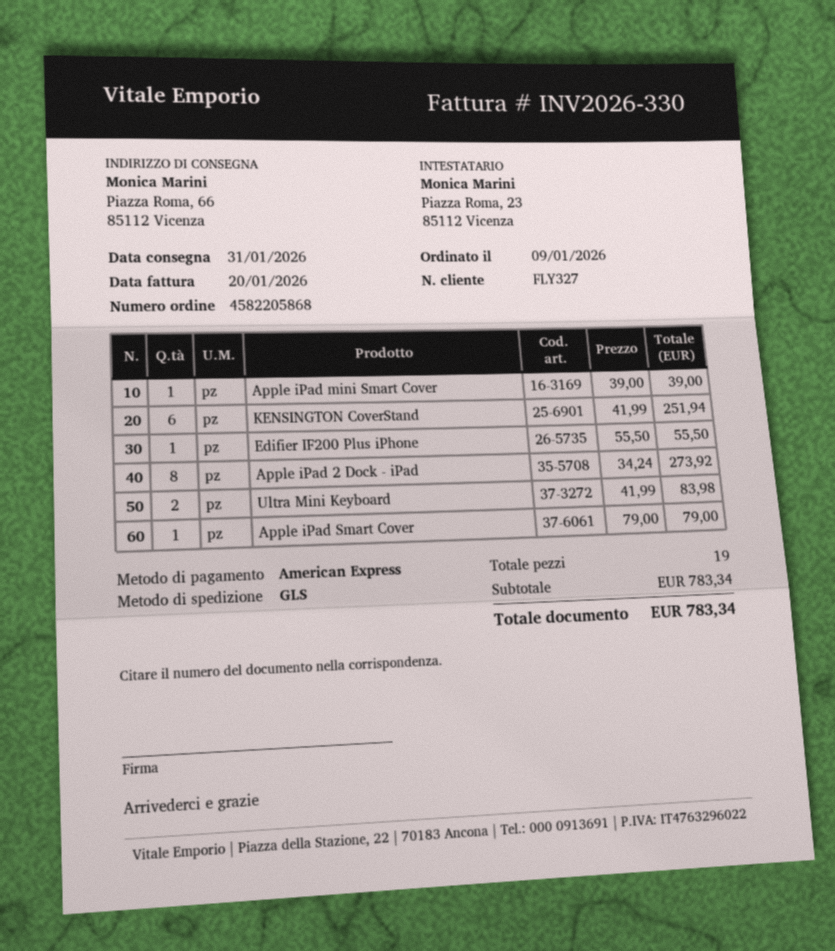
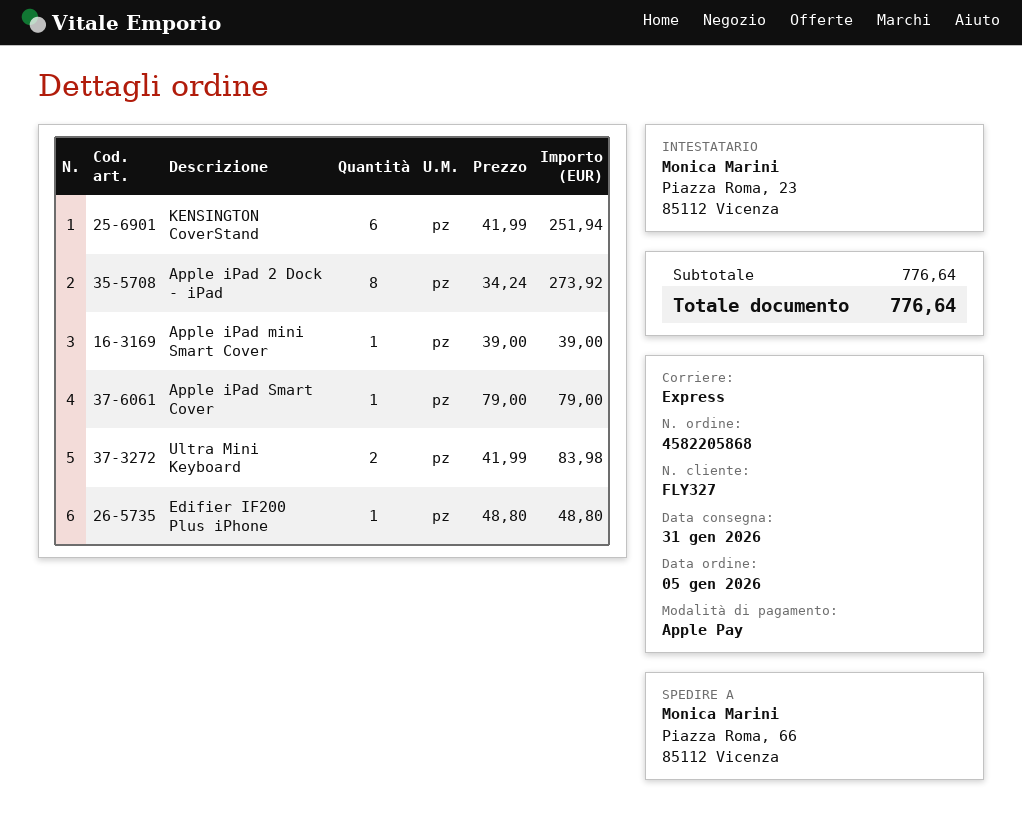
order date: 2026-01-09 -> 2026-01-05
payment method: American Express -> Apple Pay
shipping method: GLS -> express
Edifier IF200 Plus iPhone: 1 x 55.50 = 55.50 -> 1 x 48.80 = 48.80
subtotal: 783.34 -> 776.64
total: 783.34 -> 776.64

